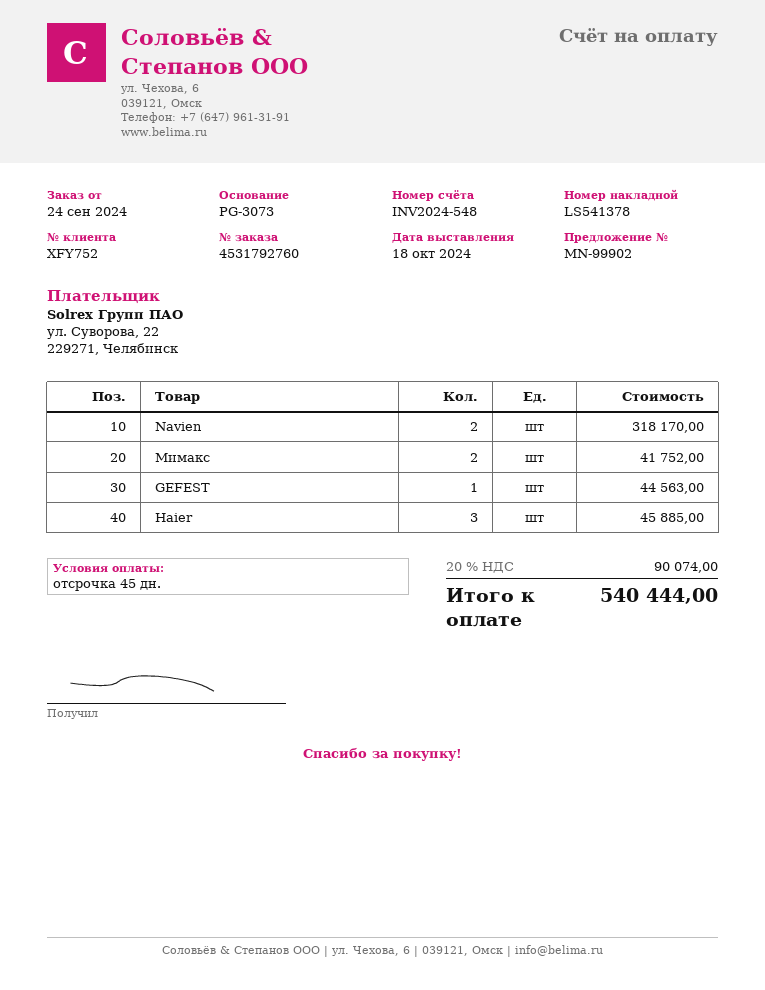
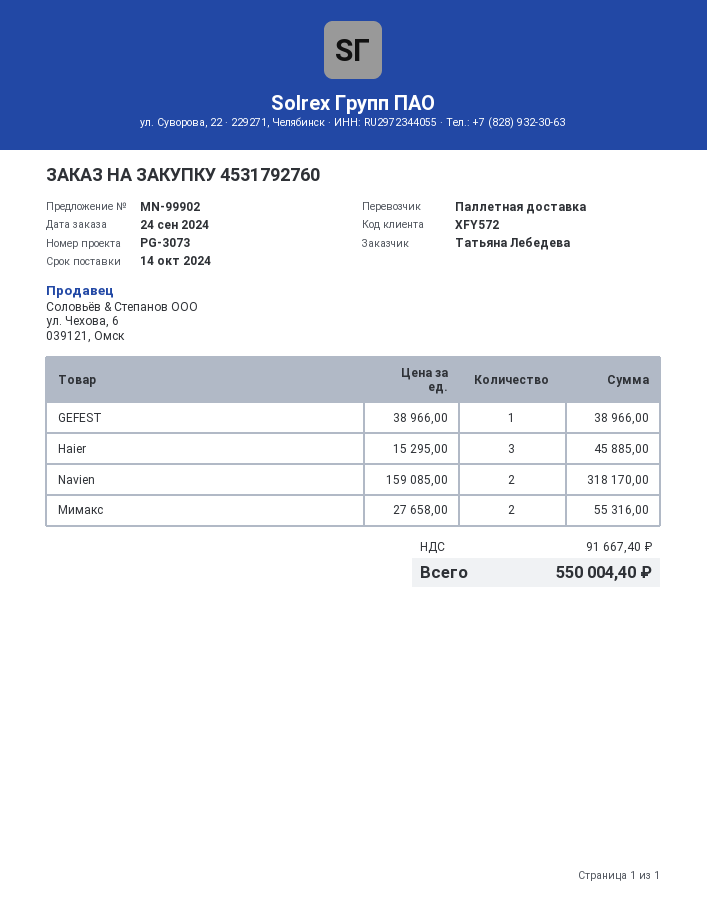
customer number: XFY752 -> XFY572
Мимакс: 2 for 41752.00 -> 2 for 55316.00
GEFEST: 1 for 44563.00 -> 1 for 38966.00
tax: 90074.00 -> 91667.40
total: 540444.00 -> 550004.40

